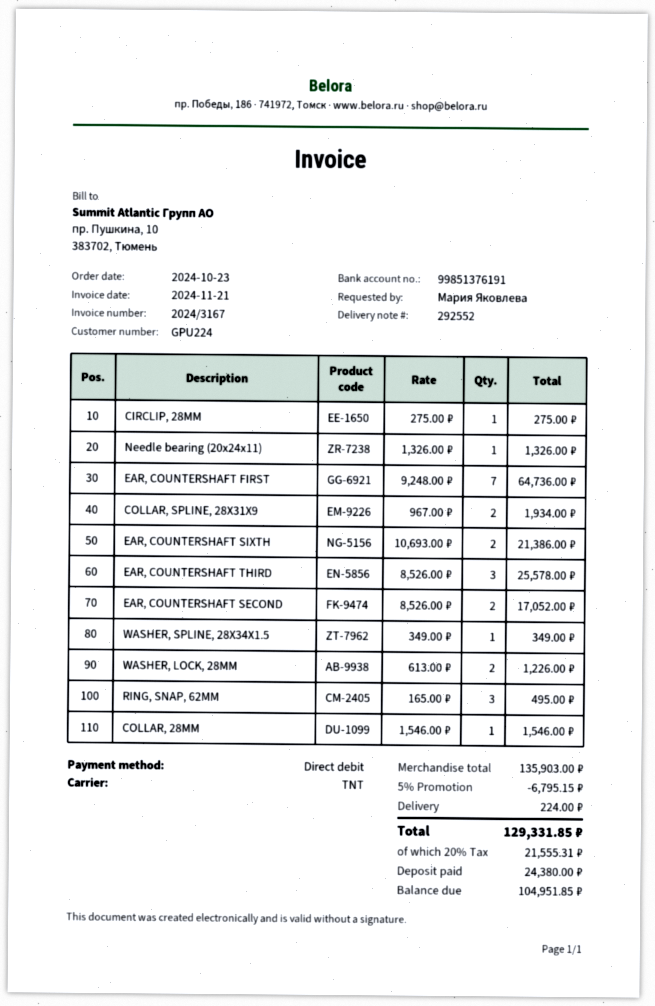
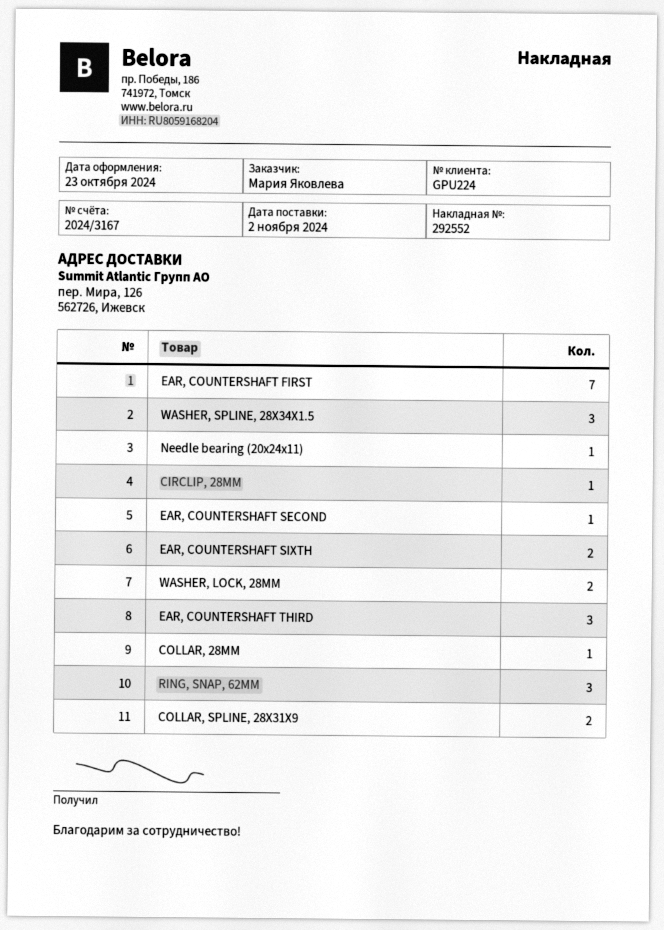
EAR, COUNTERSHAFT SECOND: 2 -> 1
WASHER, SPLINE, 28X34X1.5: 1 -> 3

